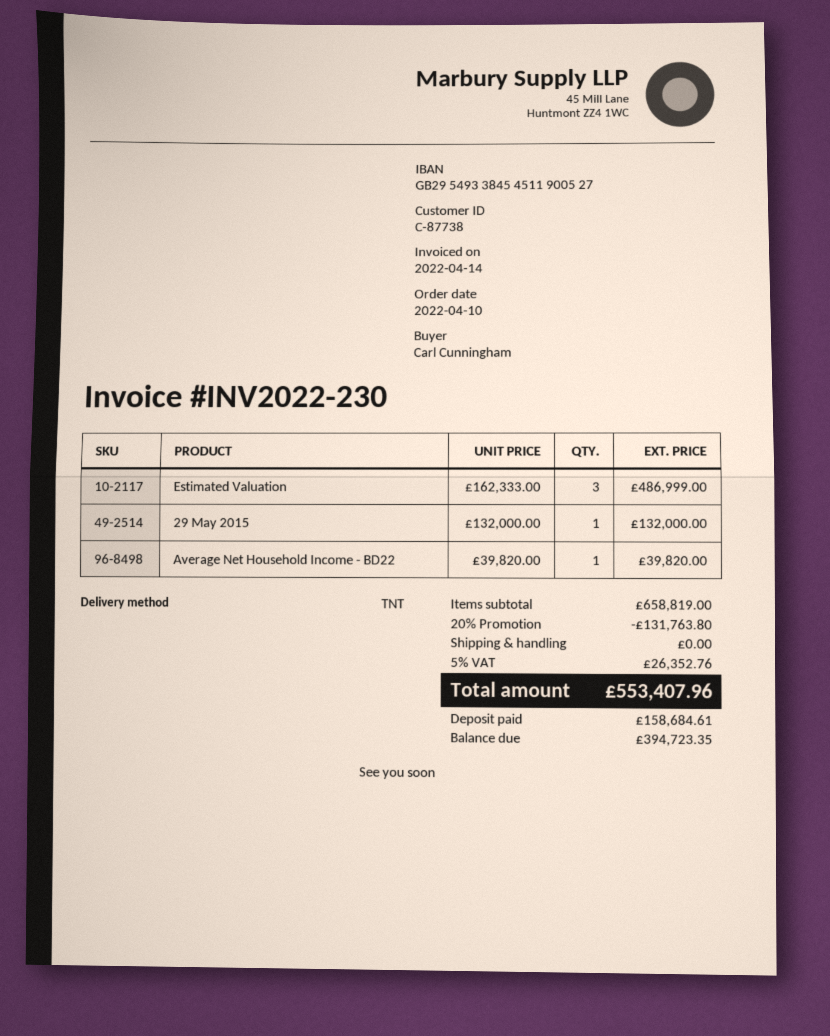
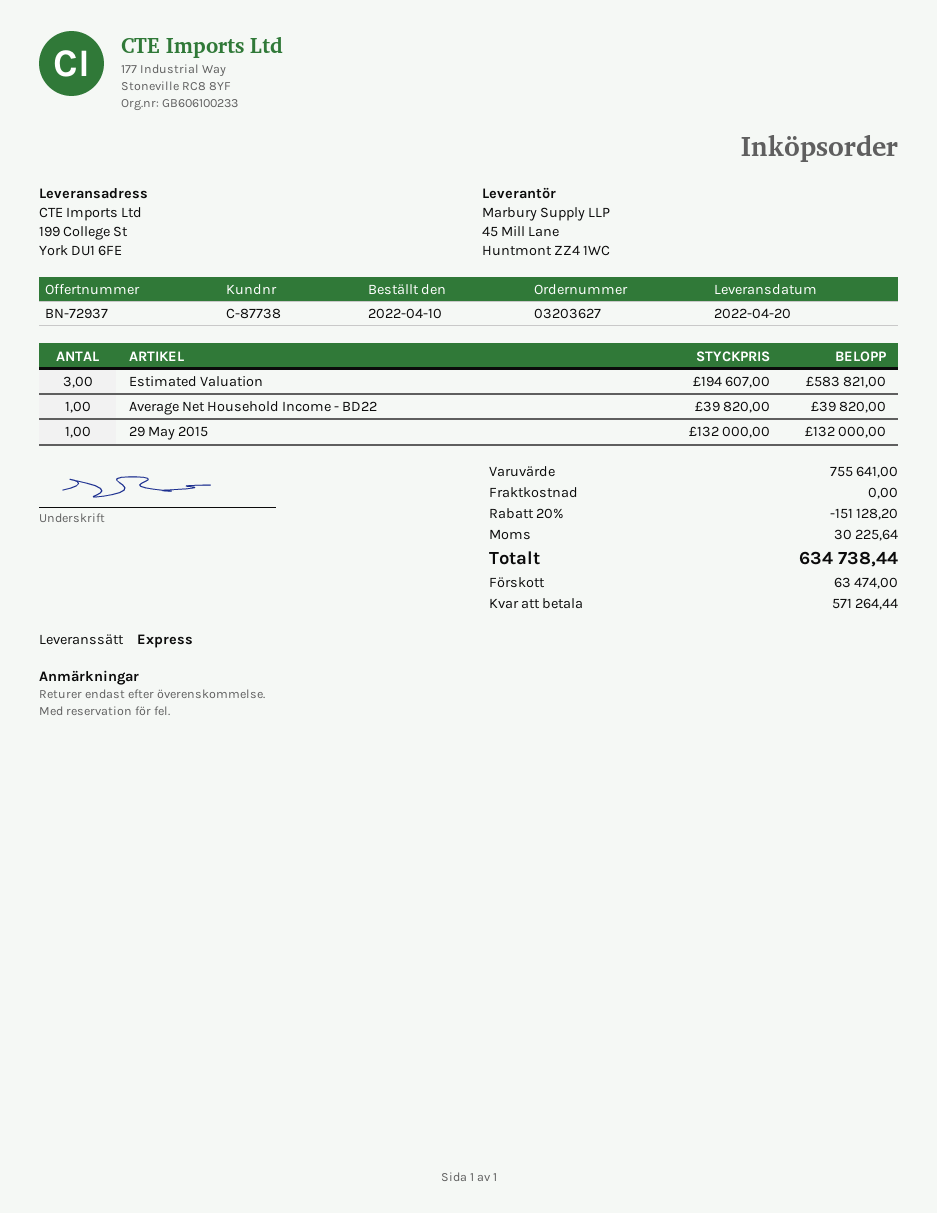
shipping method: TNT -> express
Estimated Valuation: 3 x 162333.00 = 486999.00 -> 3 x 194607.00 = 583821.00
subtotal: 658819.00 -> 755641.00
discount: 20% = 131763.80 -> 20% = 151128.20
tax: 26352.76 -> 30225.64
total: 553407.96 -> 634738.44
deposit: 158684.61 -> 63474.00
balance: 394723.35 -> 571264.44

